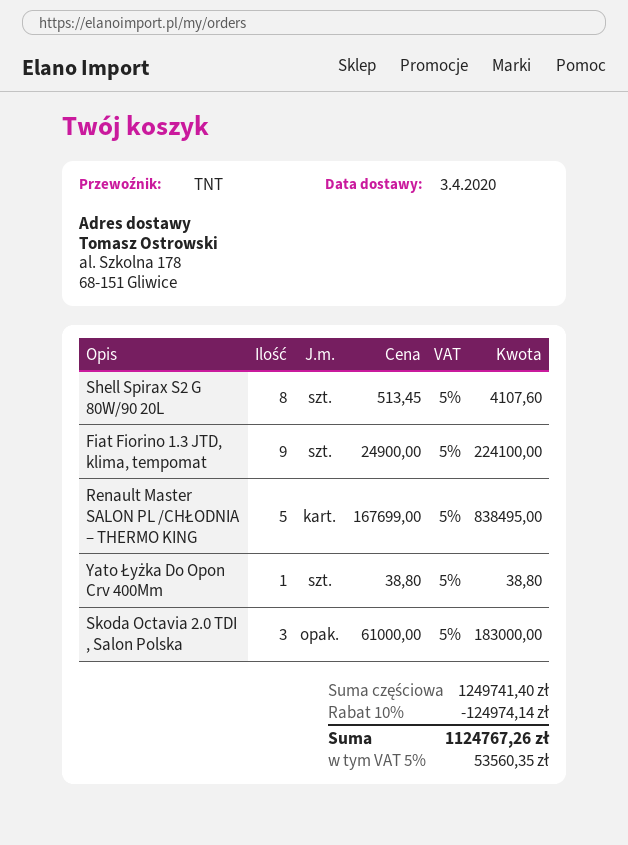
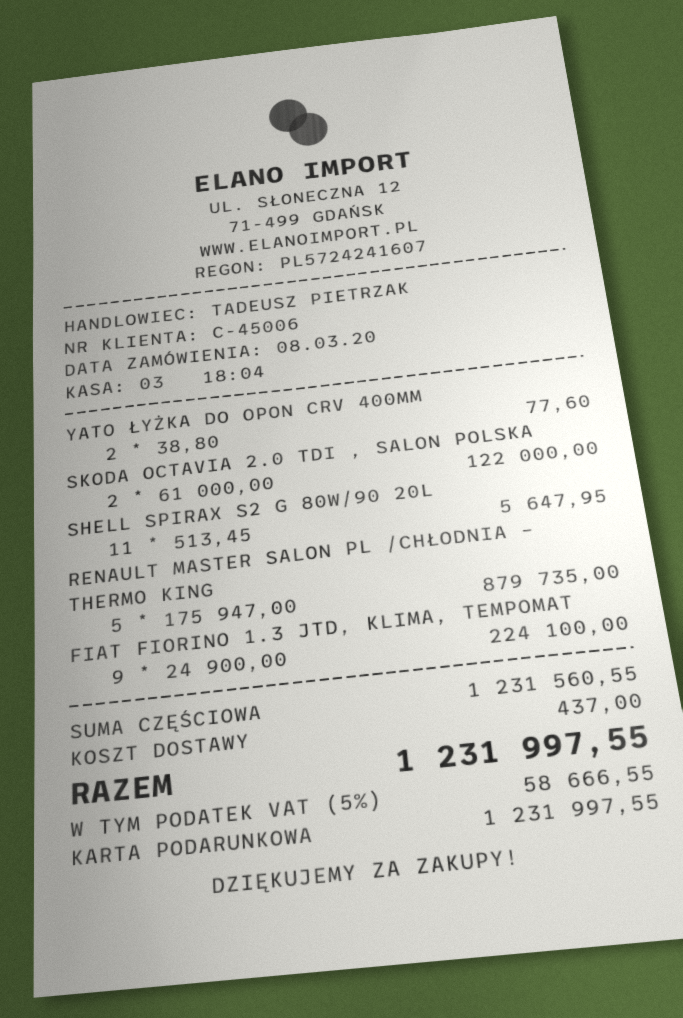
Shell Spirax S2 G 80W/90 20L: 8 x 513.45 = 4107.60 -> 11 x 513.45 = 5647.95
Renault Master SALON PL /CHŁODNIA – THERMO KING: 5 x 167699.00 = 838495.00 -> 5 x 175947.00 = 879735.00
Yato Łyżka Do Opon Crv 400Mm: 1 x 38.80 = 38.80 -> 2 x 38.80 = 77.60
Skoda Octavia 2.0 TDI , Salon Polska: 3 x 61000.00 = 183000.00 -> 2 x 61000.00 = 122000.00
subtotal: 1249741.40 -> 1231560.55
discount: 10% = 124974.14 -> none
shipping: none -> 437.00
tax: 5% = 53560.35 -> 5% = 58666.55
total: 1124767.26 -> 1231997.55

